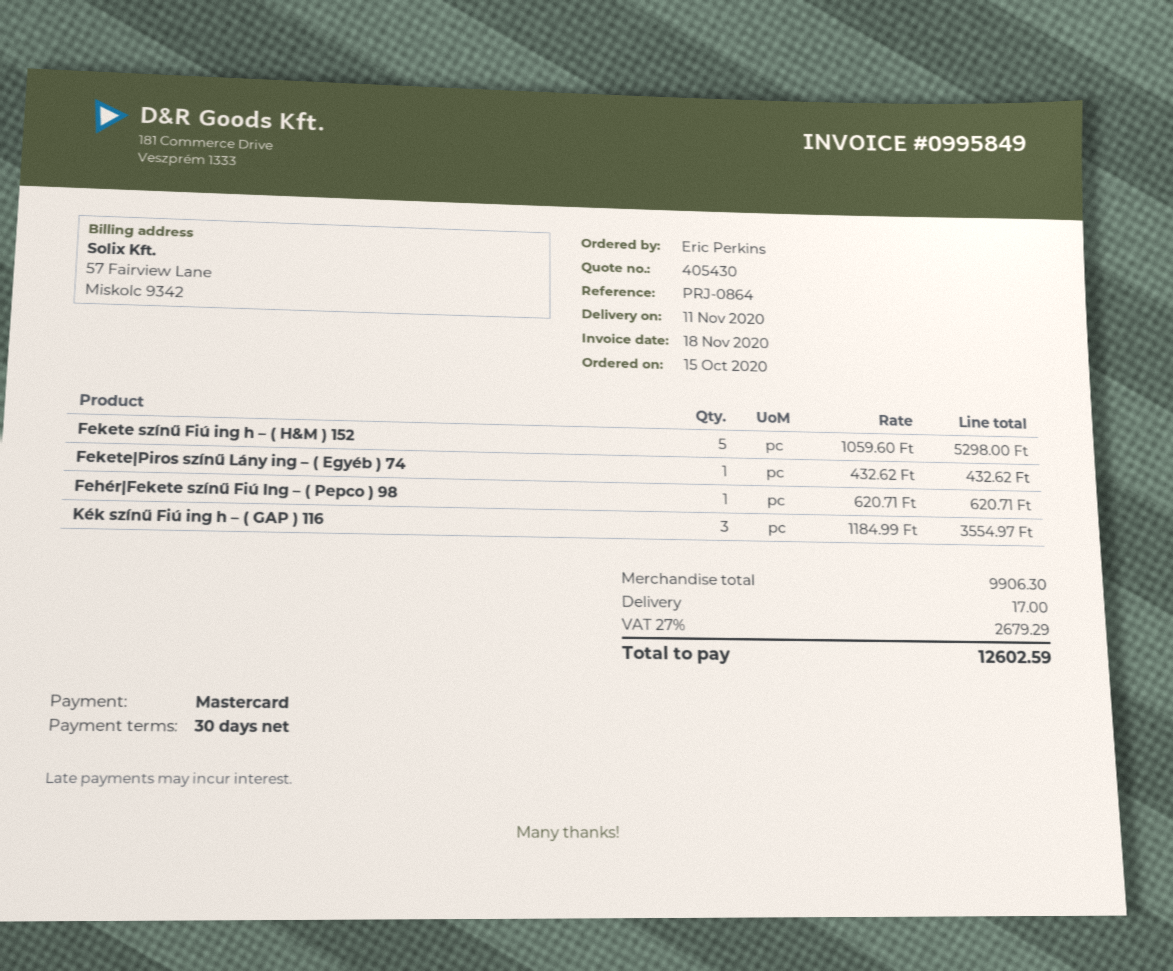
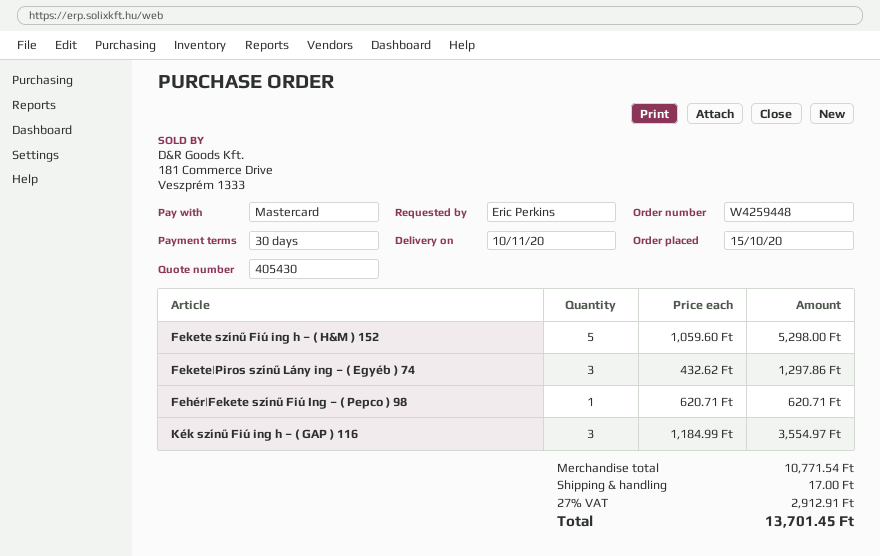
delivery date: 2020-11-11 -> 2020-11-10
Fekete|Piros színű Lány ing – ( Egyéb ) 74: 1 x 432.62 = 432.62 -> 3 x 432.62 = 1297.86
subtotal: 9906.30 -> 10771.54
tax: 27% = 2679.29 -> 27% = 2912.91
total: 12602.59 -> 13701.45

